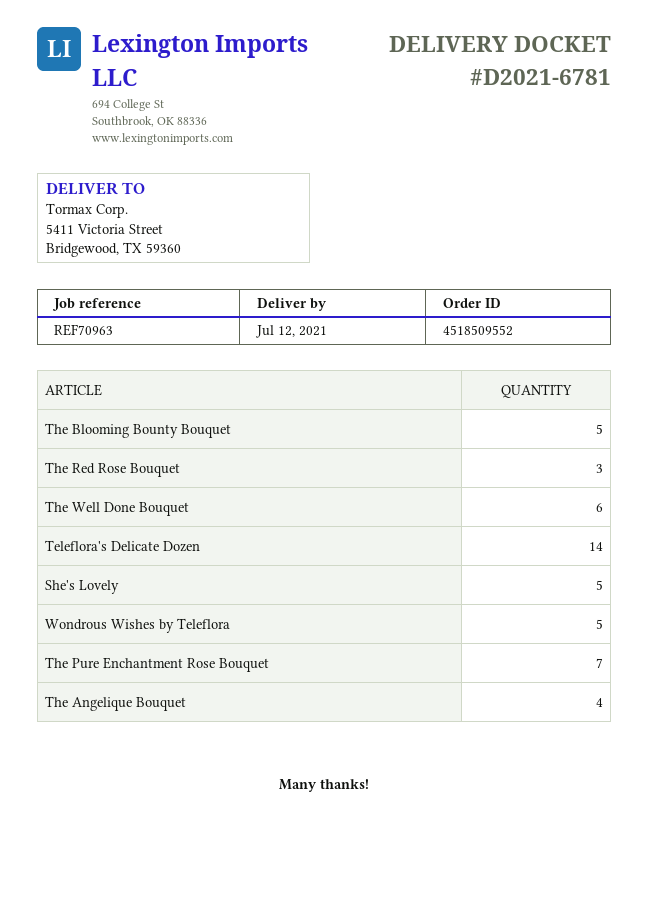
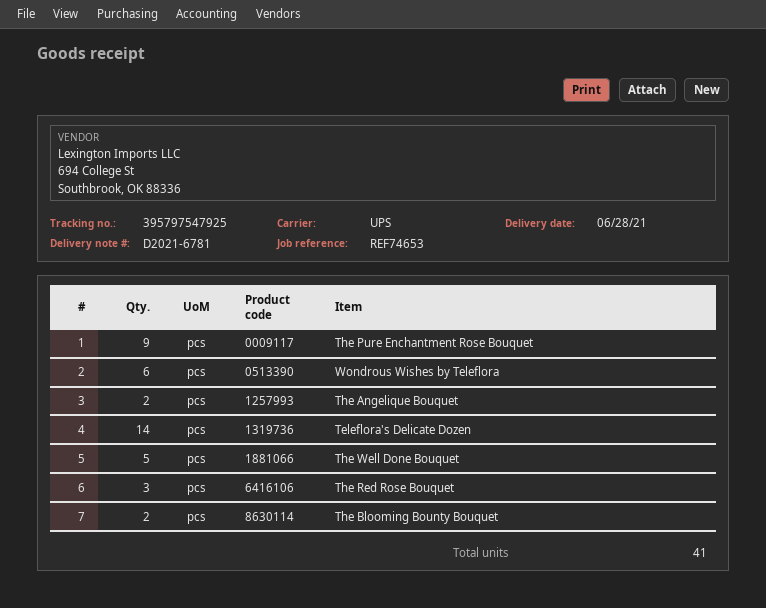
delivery date: 2021-07-12 -> 2021-06-28
reference: REF70963 -> REF74653
The Blooming Bounty Bouquet: 5 -> 2
The Well Done Bouquet: 6 -> 5
She's Lovely: 5 -> none
Wondrous Wishes by Teleflora: 5 -> 6
The Pure Enchantment Rose Bouquet: 7 -> 9
The Angelique Bouquet: 4 -> 2

